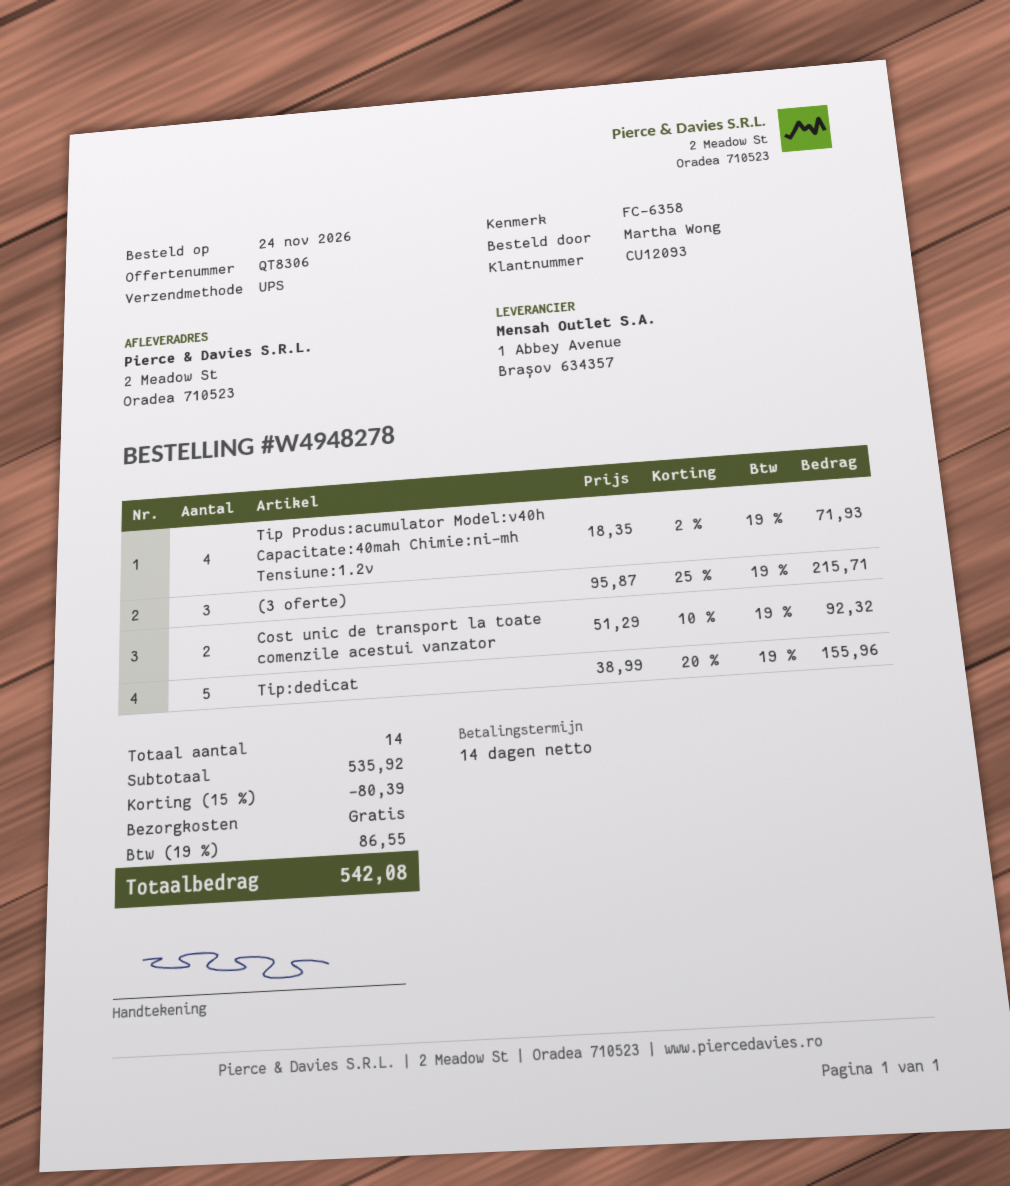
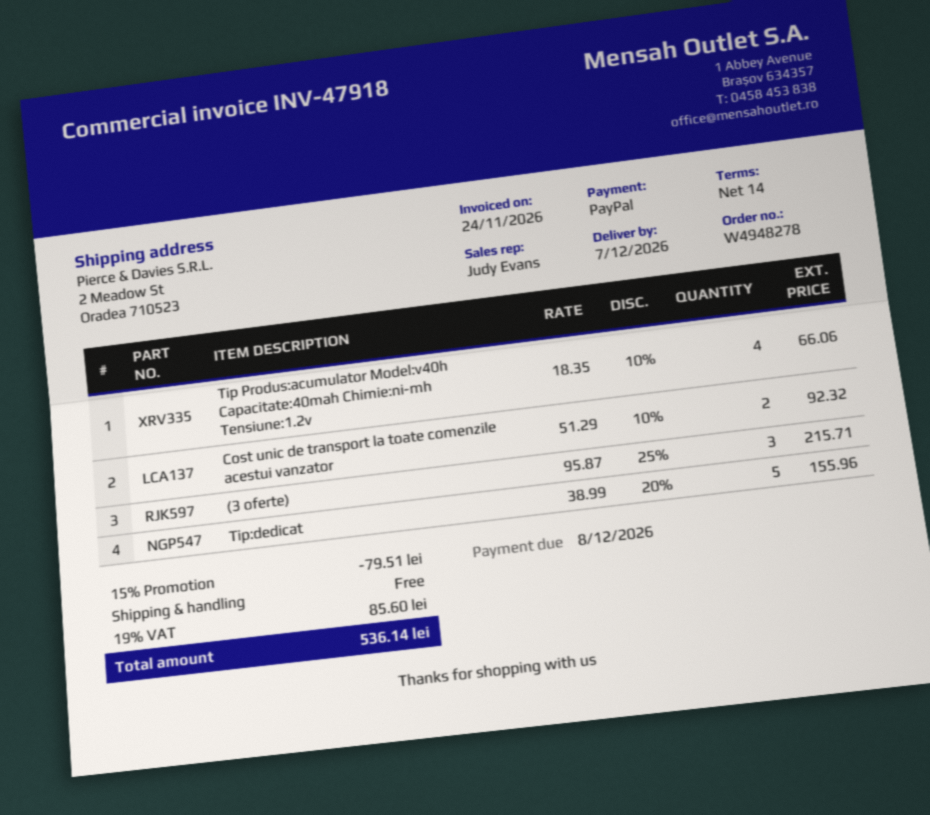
Tip Produs:acumulator Model:v40h Capacitate:40mah Chimie:ni-mh Tensiune:1.2v: 4 x 18.35 - 2% = 71.93 -> 4 x 18.35 - 10% = 66.06
discount: 15% = 80.39 -> 15% = 79.51
tax: 19% = 86.55 -> 19% = 85.60
total: 542.08 -> 536.14

